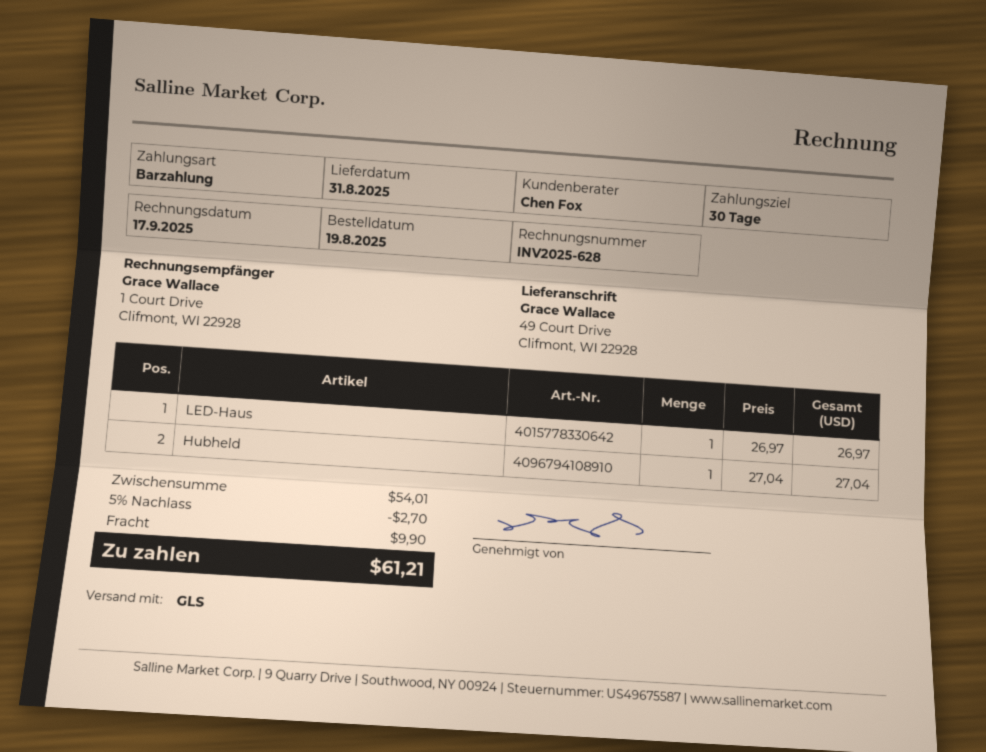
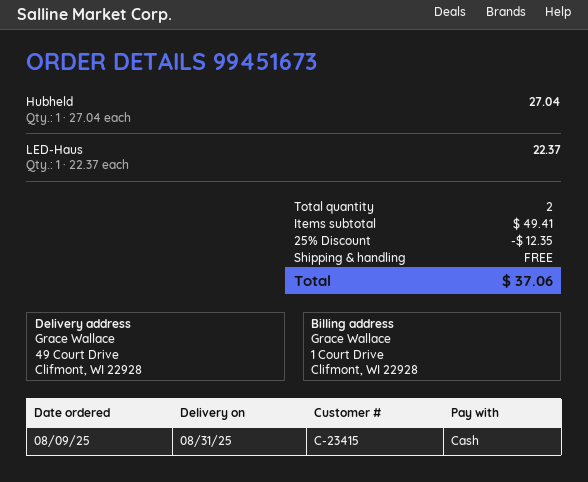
order date: 2025-08-19 -> 2025-08-09
LED-Haus: 1 x 26.97 = 26.97 -> 1 x 22.37 = 22.37
subtotal: 54.01 -> 49.41
discount: 5% = 2.70 -> 25% = 12.35
shipping: 9.90 -> 0.00
total: 61.21 -> 37.06

